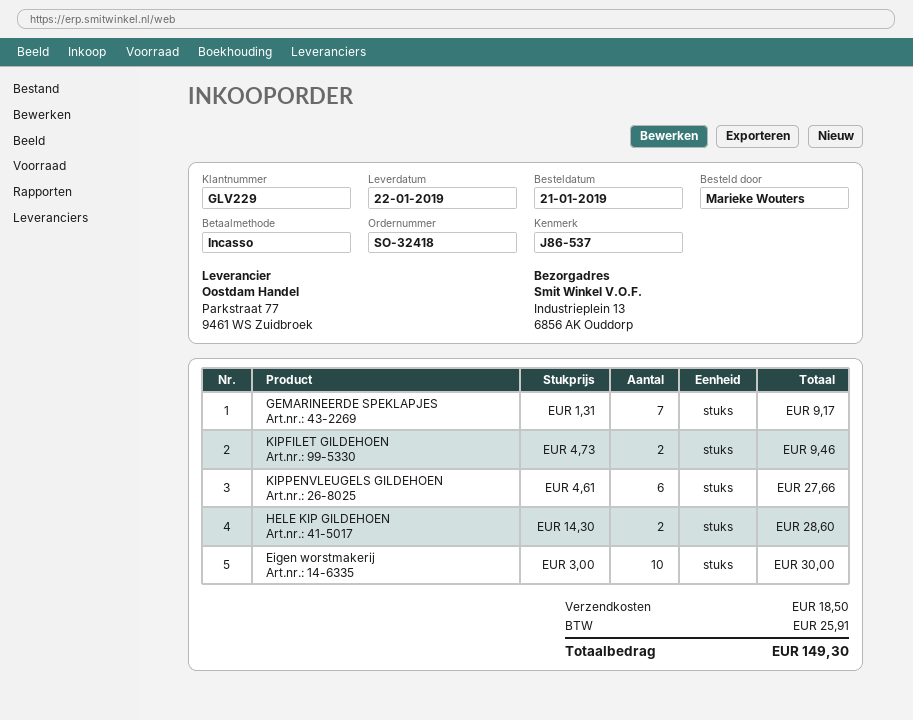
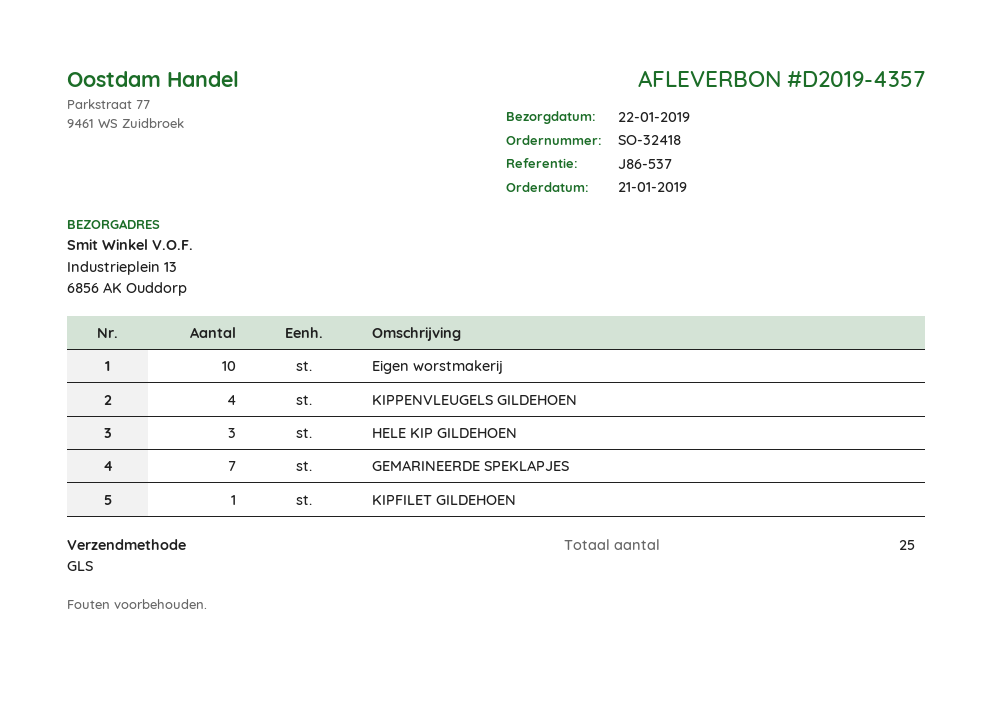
KIPFILET GILDEHOEN: 2 -> 1
KIPPENVLEUGELS GILDEHOEN: 6 -> 4
HELE KIP GILDEHOEN: 2 -> 3

